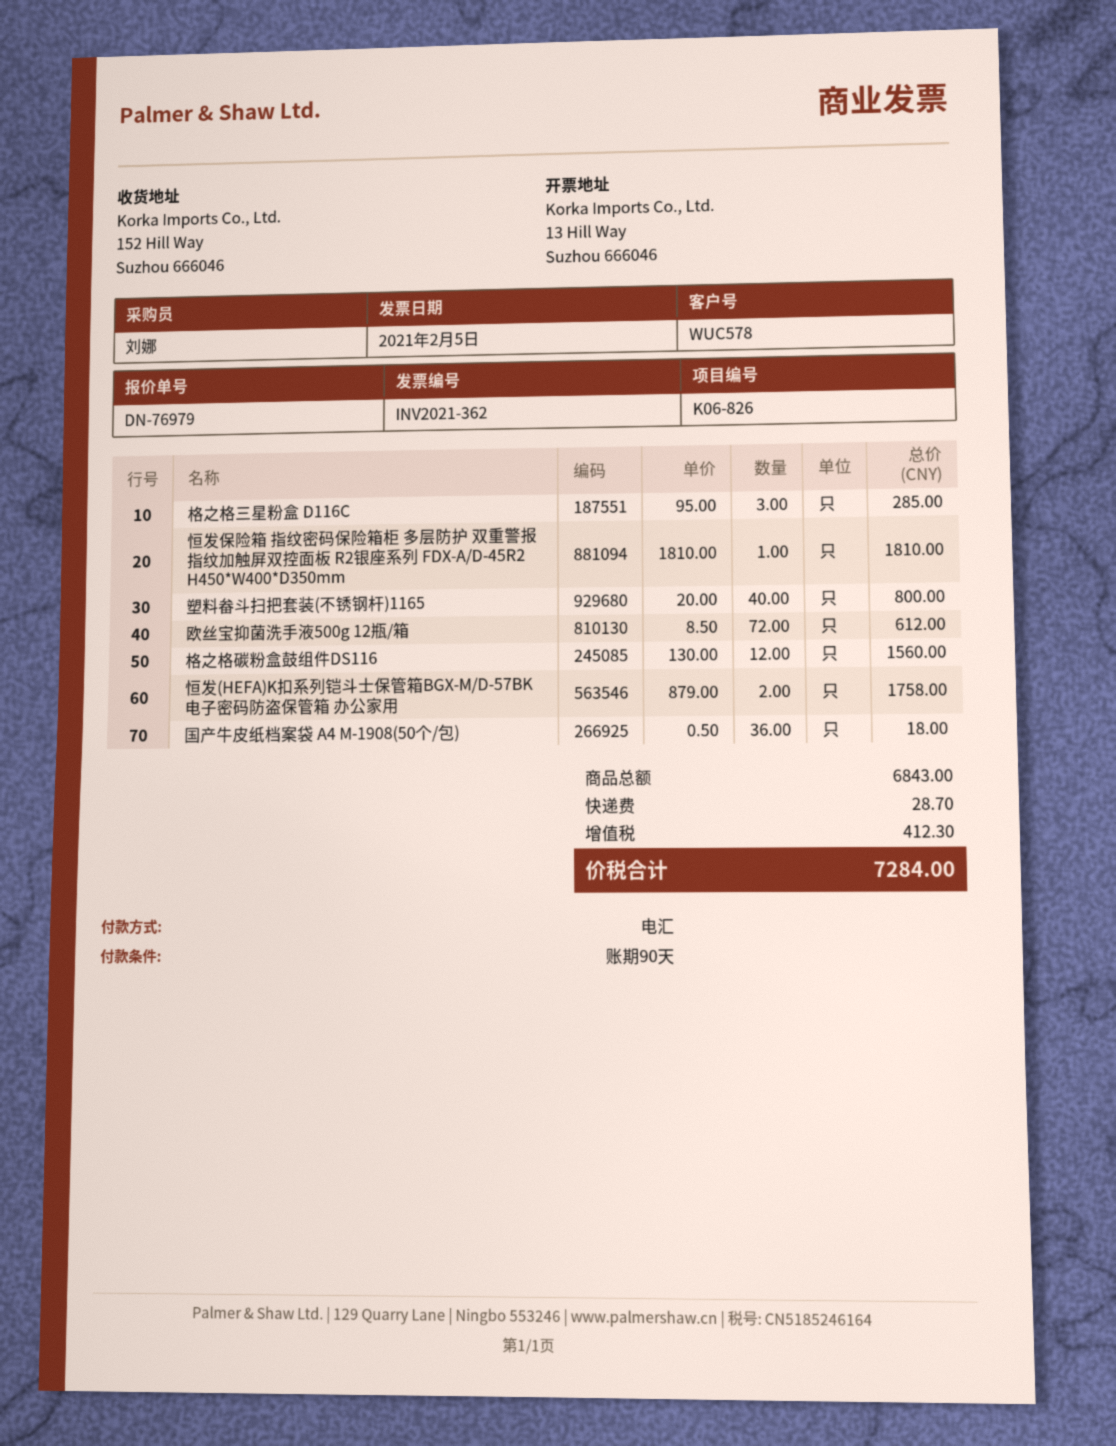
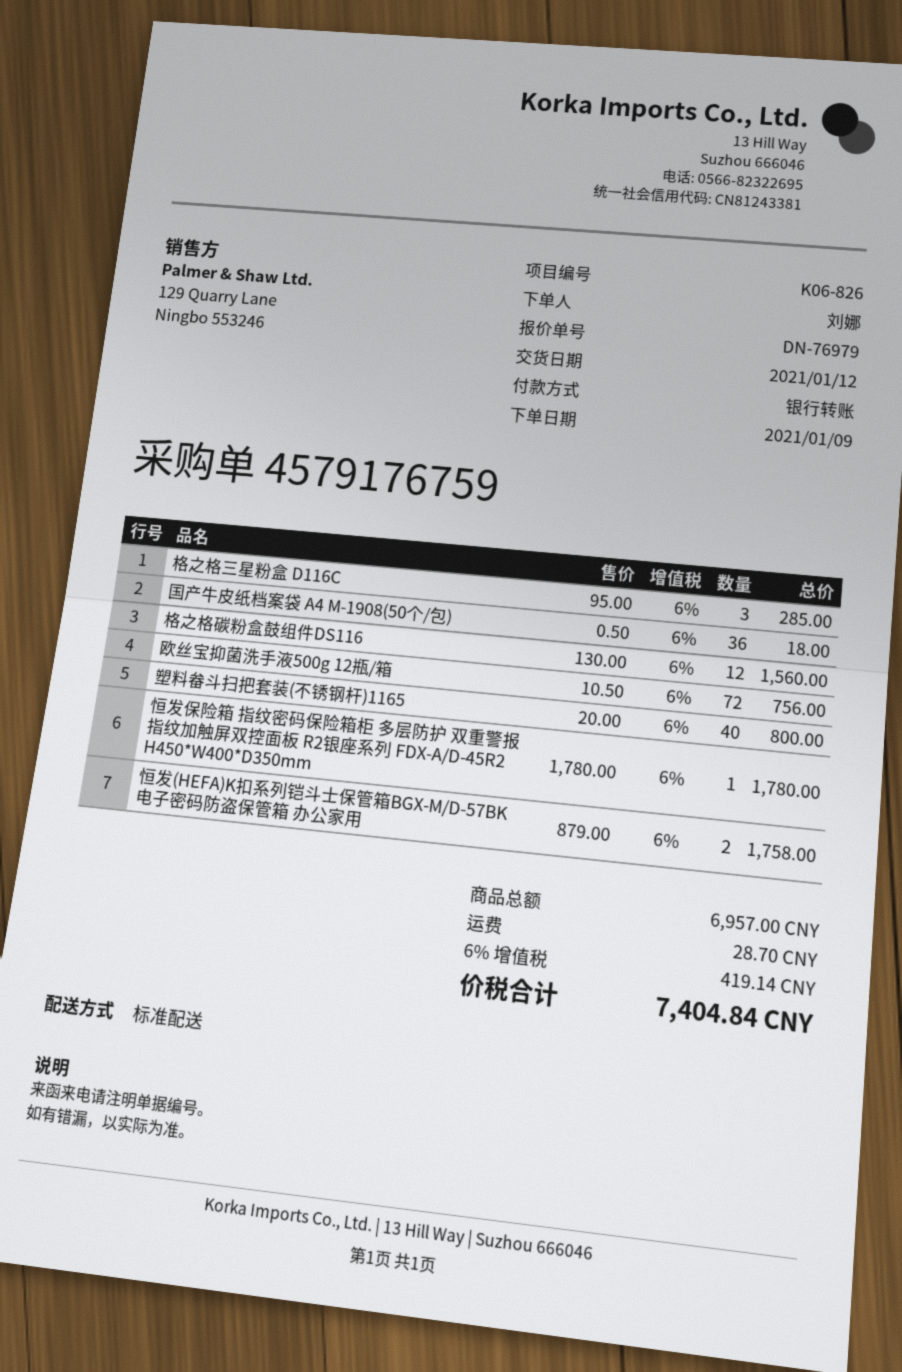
恒发保险箱 指纹密码保险箱柜 多层防护 双重警报 指纹加触屏双控面板 R2银座系列 FDX-A/D-45R2 H450*W400*D350mm: 1 x 1810.00 = 1810.00 -> 1 x 1780.00 = 1780.00
欧丝宝抑菌洗手液500g 12瓶/箱: 72 x 8.50 = 612.00 -> 72 x 10.50 = 756.00
subtotal: 6843.00 -> 6957.00
tax: 412.30 -> 419.14
total: 7284.00 -> 7404.84

